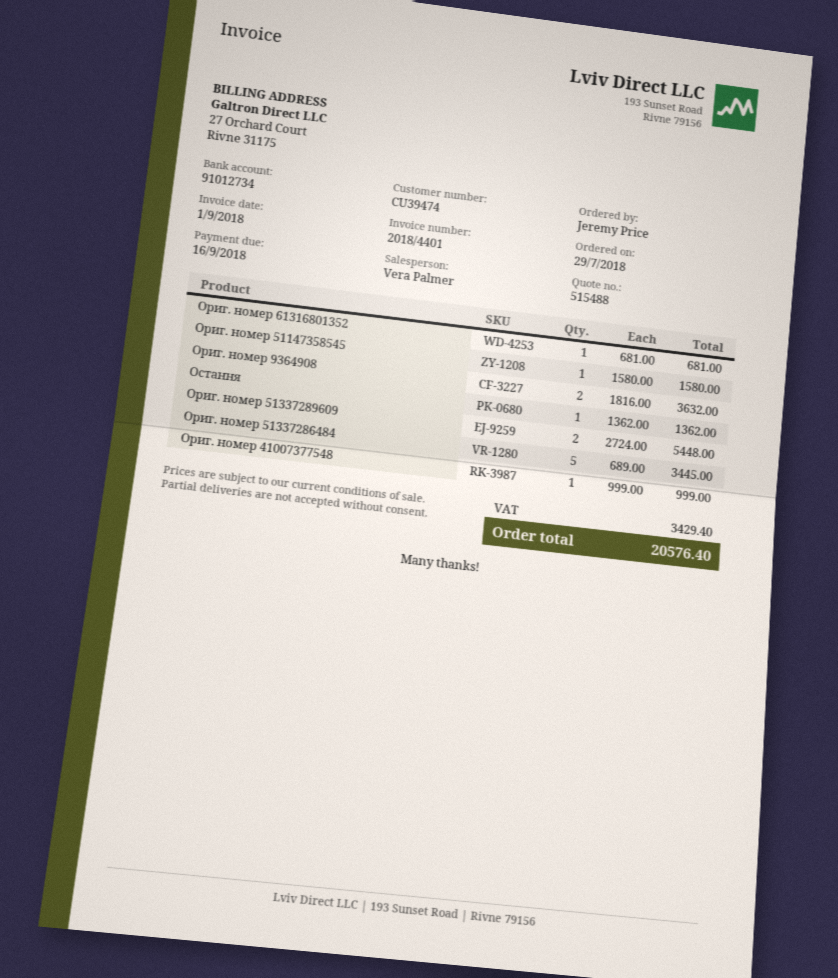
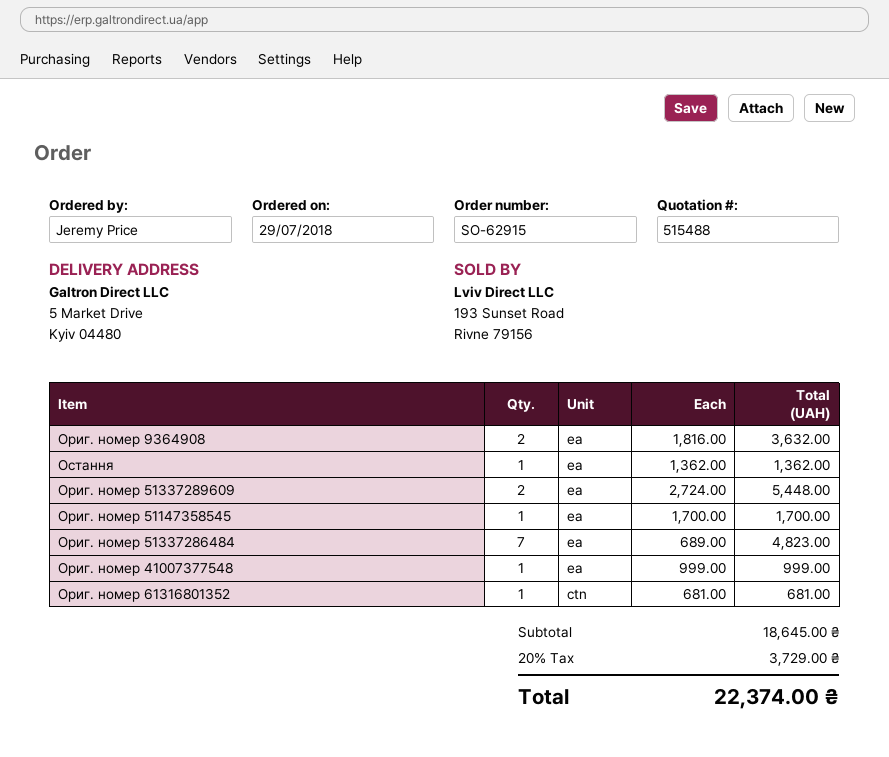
Ориг. номер 51147358545: 1 x 1580.00 = 1580.00 -> 1 x 1700.00 = 1700.00
Ориг. номер 51337286484: 5 x 689.00 = 3445.00 -> 7 x 689.00 = 4823.00
tax: 3429.40 -> 3729.00
total: 20576.40 -> 22374.00

